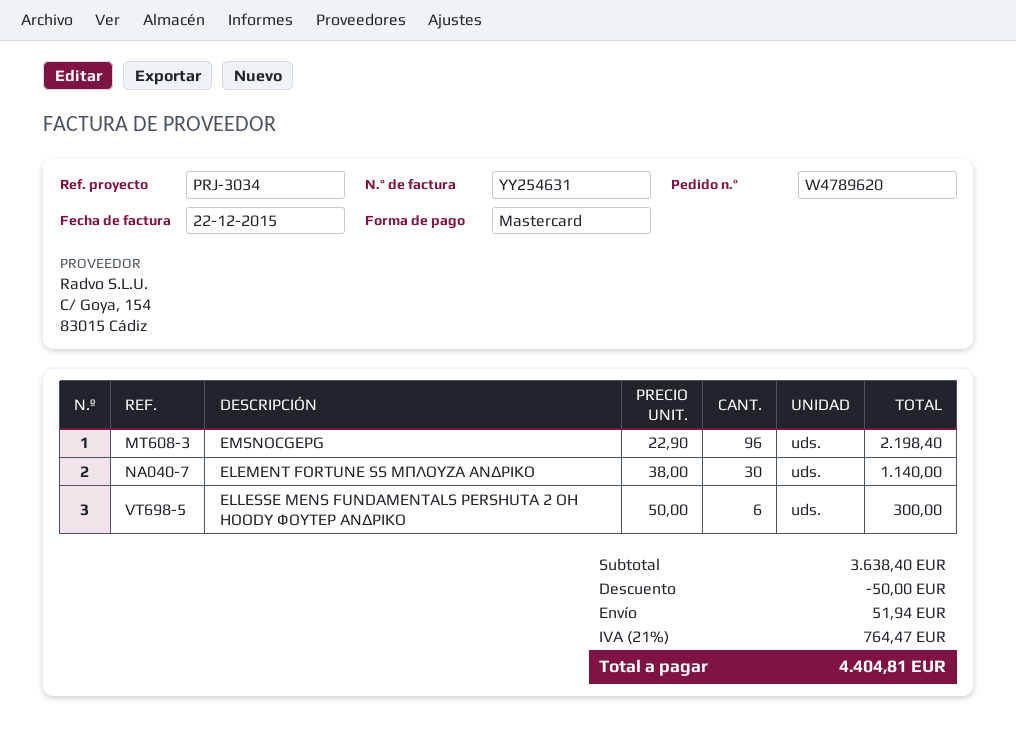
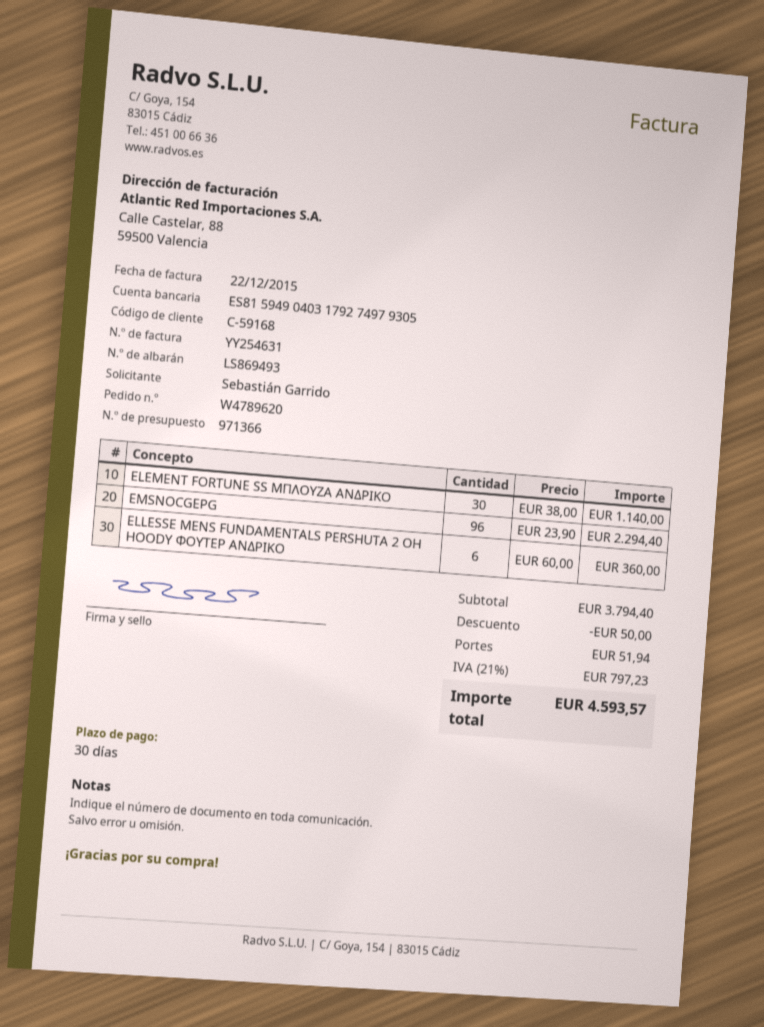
EMSNOCGEPG: 96 x 22.90 = 2198.40 -> 96 x 23.90 = 2294.40
ELLESSE MENS FUNDAMENTALS PERSHUTA 2 OH HOODY ΦΟΥΤΕΡ ΑΝΔΡΙΚΟ: 6 x 50.00 = 300.00 -> 6 x 60.00 = 360.00
subtotal: 3638.40 -> 3794.40
tax: 21% = 764.47 -> 21% = 797.23
total: 4404.81 -> 4593.57

